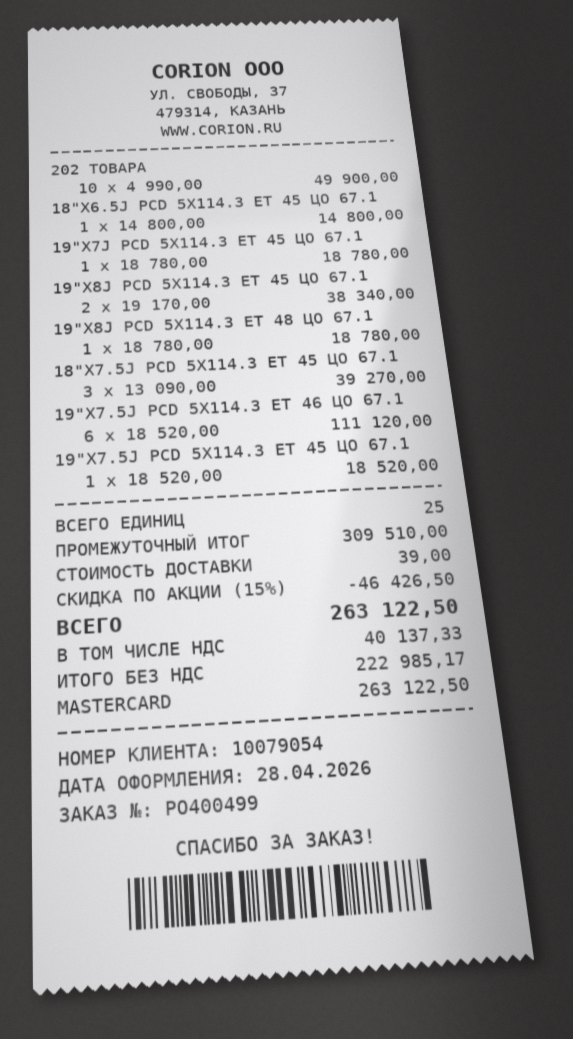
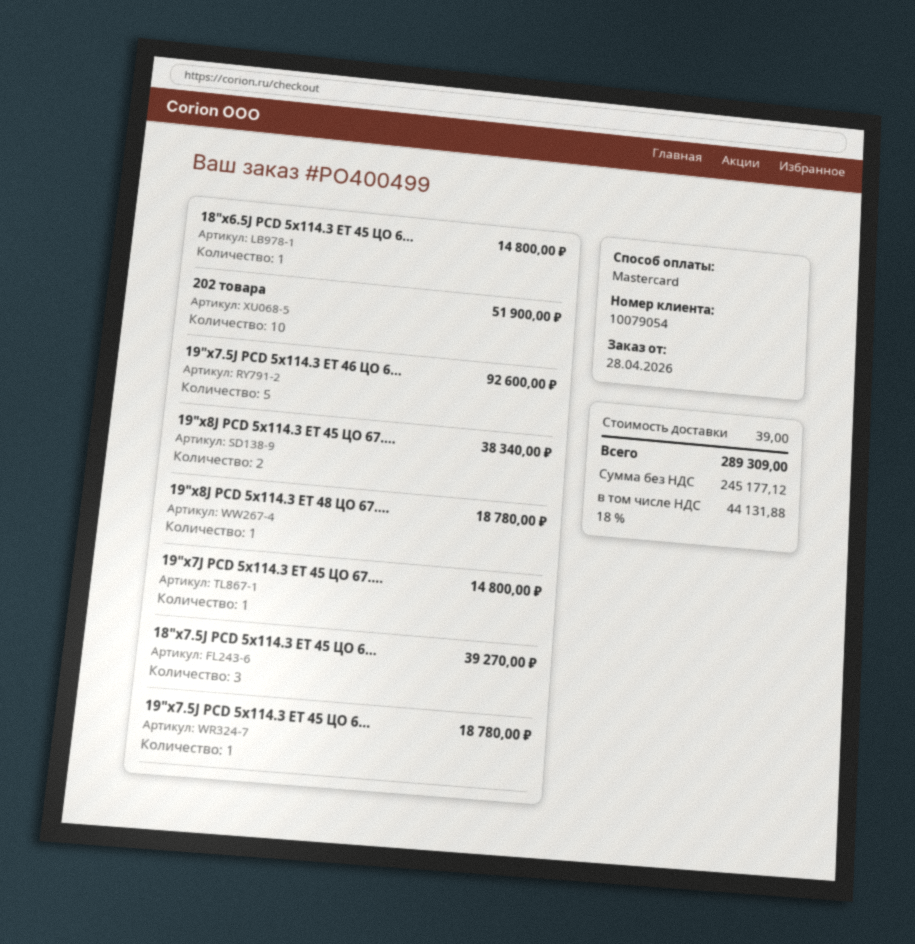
202 ТОВАРА: 10 for 49900.00 -> 10 for 51900.00
19"X7J PCD 5X114.3 ЕТ 45 ЦО 67.1: 1 for 18780.00 -> 1 for 14800.00
19"X7.5J PCD 5X114.3 ЕТ 46 ЦО 67.1: 6 for 111120.00 -> 5 for 92600.00
19"X7.5J PCD 5X114.3 ЕТ 45 ЦО 67.1: 1 for 18520.00 -> 1 for 18780.00
discount: 15% = 46426.50 -> none
net: 222985.17 -> 245177.12
tax: 40137.33 -> 44131.88
total: 263122.50 -> 289309.00

